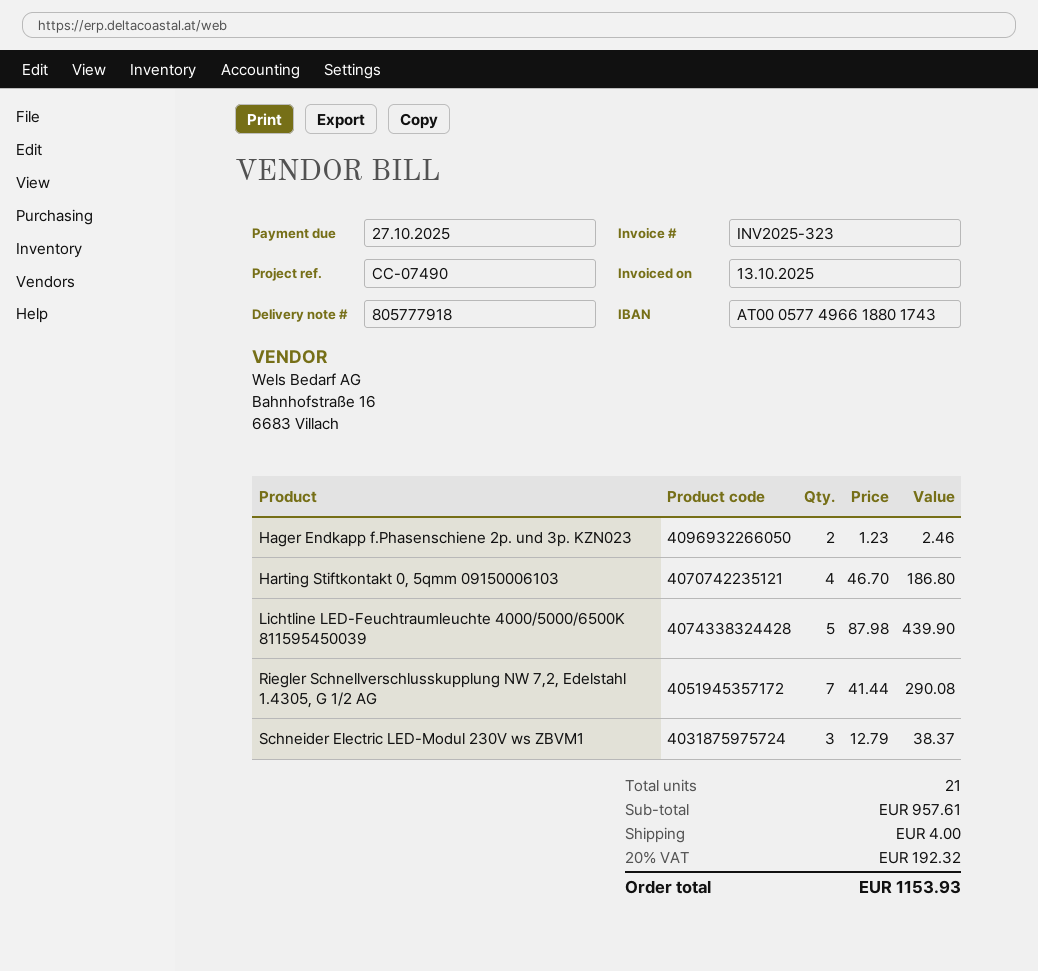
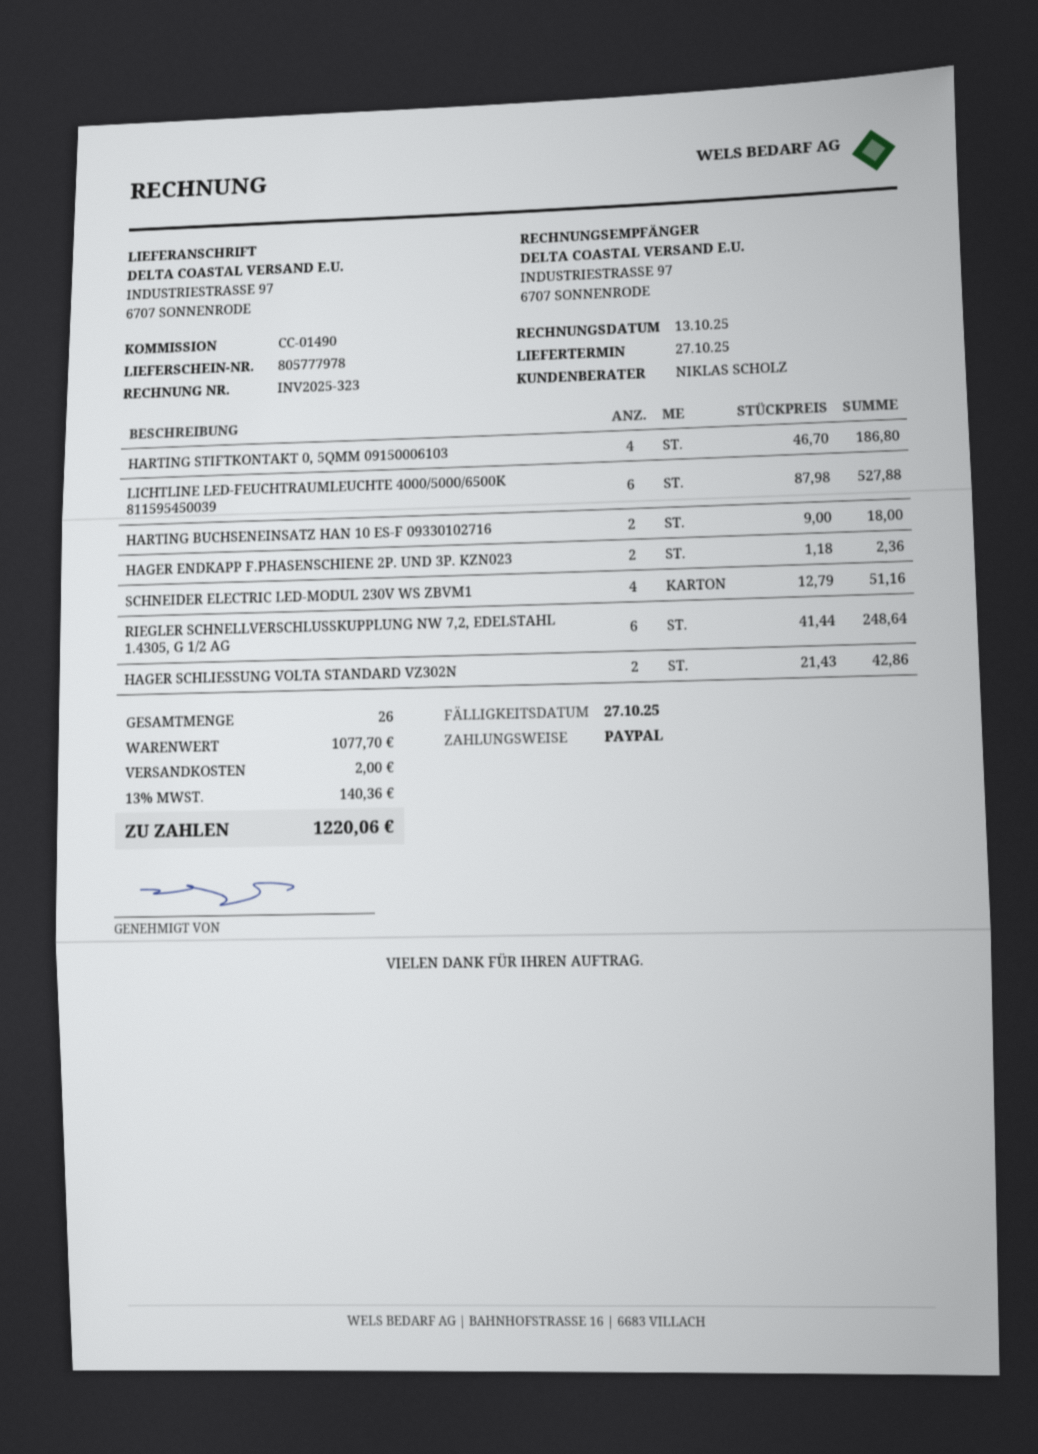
delivery note number: 805777918 -> 805777978
reference: CC-07490 -> CC-01490
Hager Endkapp f.Phasenschiene 2p. und 3p. KZN023: 2 x 1.23 = 2.46 -> 2 x 1.18 = 2.36
Lichtline LED-Feuchtraumleuchte 4000/5000/6500K 811595450039: 5 x 87.98 = 439.90 -> 6 x 87.98 = 527.88
Riegler Schnellverschlusskupplung NW 7,2, Edelstahl 1.4305, G 1/2 AG: 7 x 41.44 = 290.08 -> 6 x 41.44 = 248.64
Schneider Electric LED-Modul 230V ws ZBVM1: 3 x 12.79 = 38.37 -> 4 x 12.79 = 51.16
HARTING BUCHSENEINSATZ HAN 10 ES-F 09330102716: none -> 2 x 9.00 = 18.00
HAGER SCHLIESSUNG VOLTA STANDARD VZ302N: none -> 2 x 21.43 = 42.86
total quantity: 21 -> 26
subtotal: 957.61 -> 1077.70
shipping: 4.00 -> 2.00
tax: 20% = 192.32 -> 13% = 140.36
total: 1153.93 -> 1220.06

